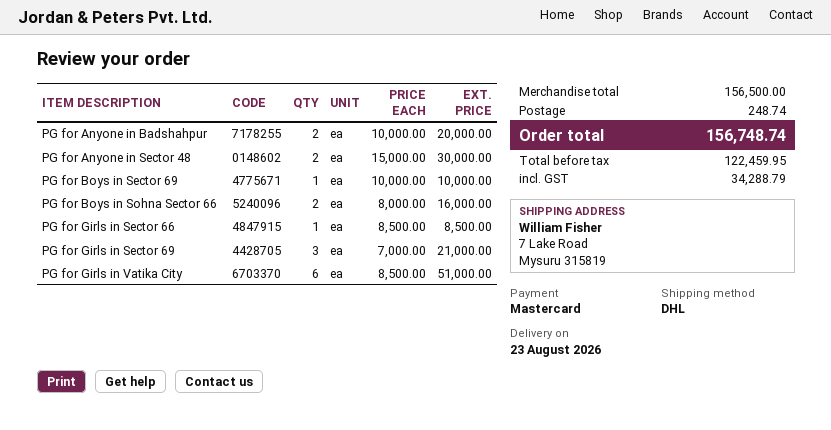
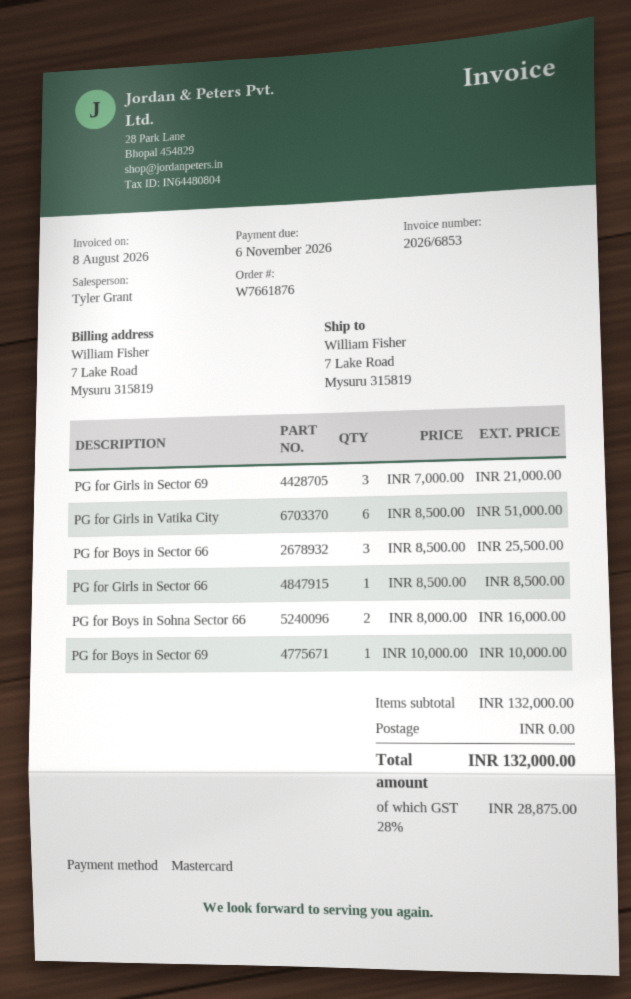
PG for Anyone in Badshahpur: 2 x 10000.00 = 20000.00 -> none
PG for Anyone in Sector 48: 2 x 15000.00 = 30000.00 -> none
PG for Boys in Sector 66: none -> 3 x 8500.00 = 25500.00
subtotal: 156500.00 -> 132000.00
shipping: 248.74 -> 0.00
tax: 34288.79 -> 28875.00
total: 156748.74 -> 132000.00

